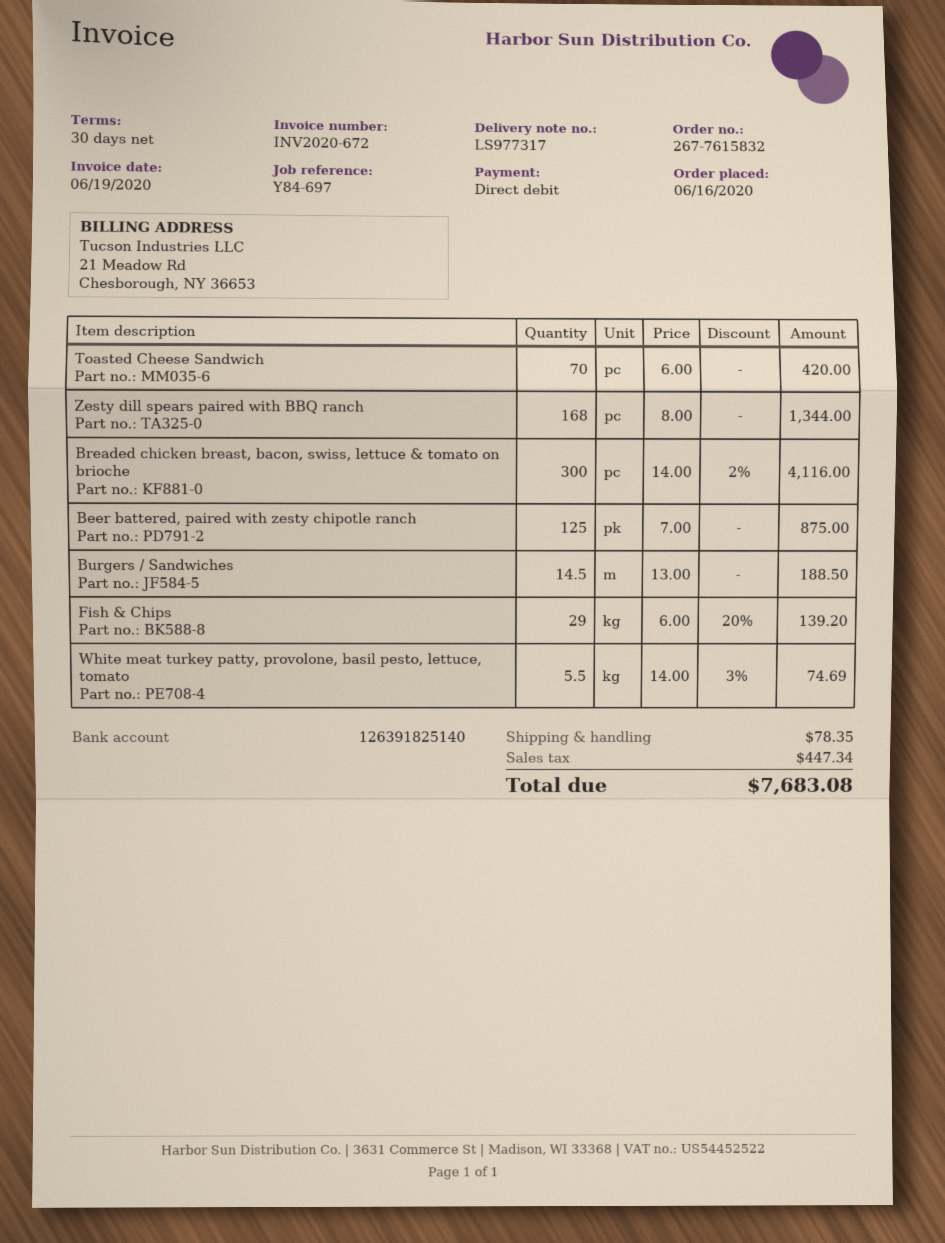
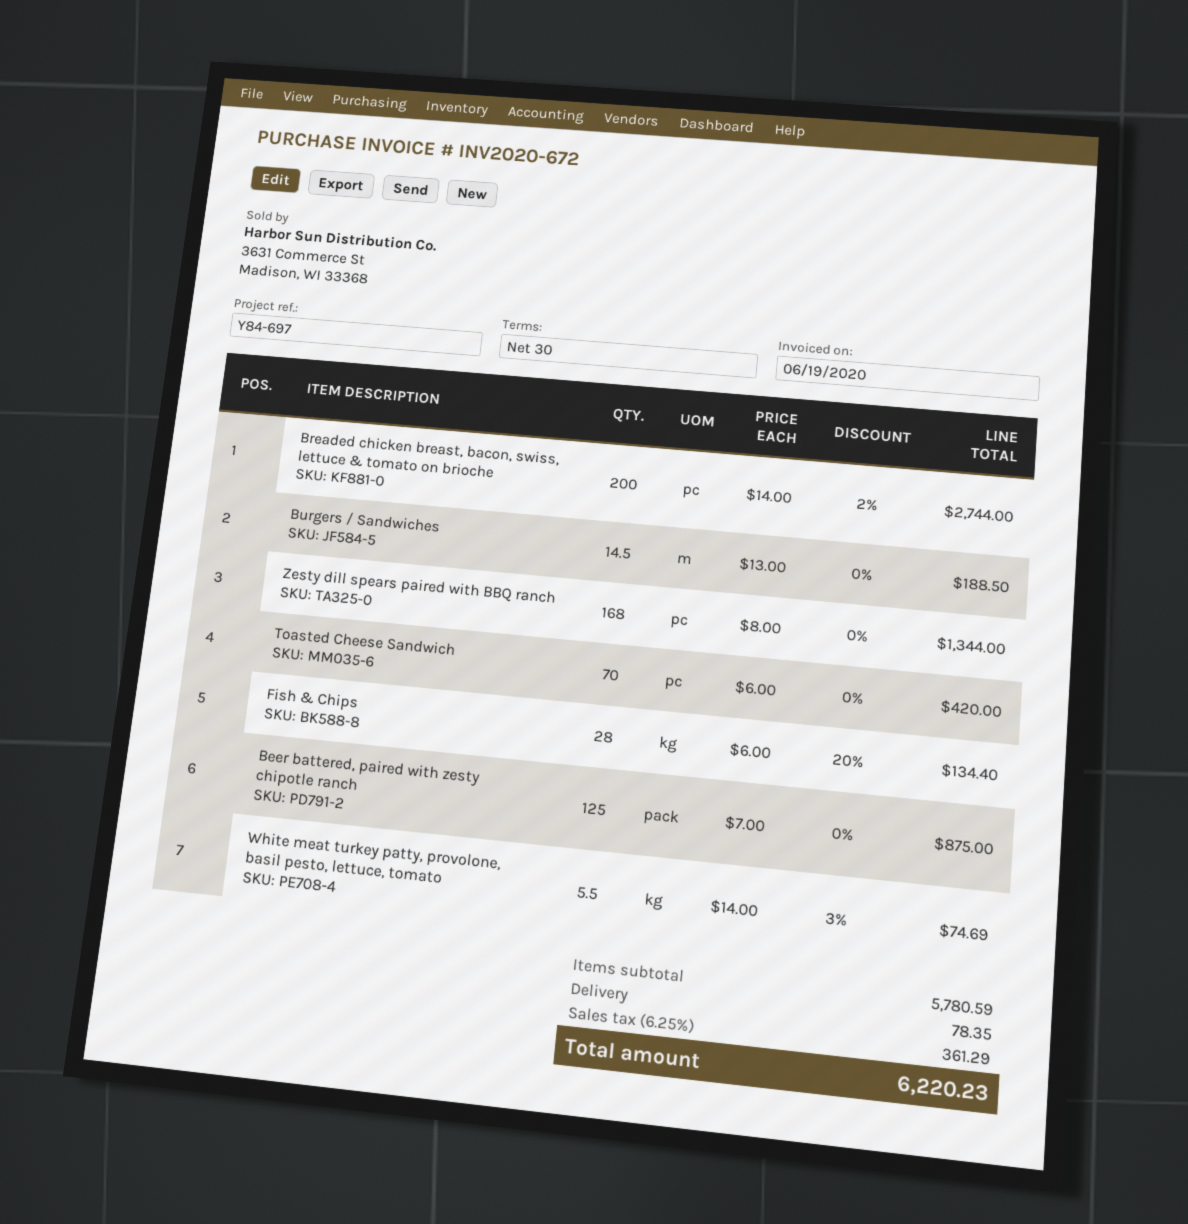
Breaded chicken breast, bacon, swiss, lettuce & tomato on brioche: 300 x 14.00 - 2% = 4116.00 -> 200 x 14.00 - 2% = 2744.00
Fish & Chips: 29 x 6.00 - 20% = 139.20 -> 28 x 6.00 - 20% = 134.40
tax: 447.34 -> 361.29
total: 7683.08 -> 6220.23

